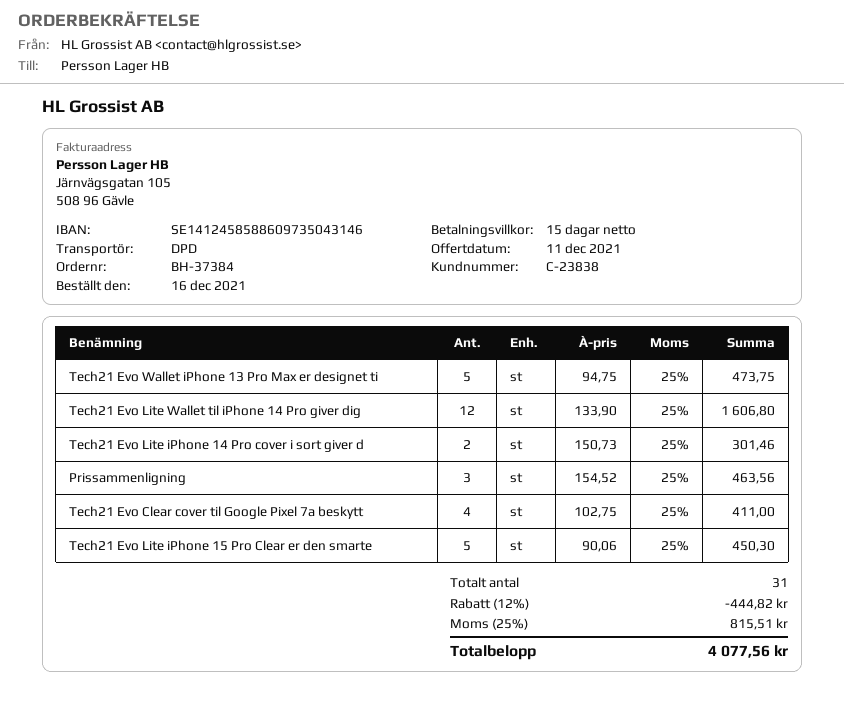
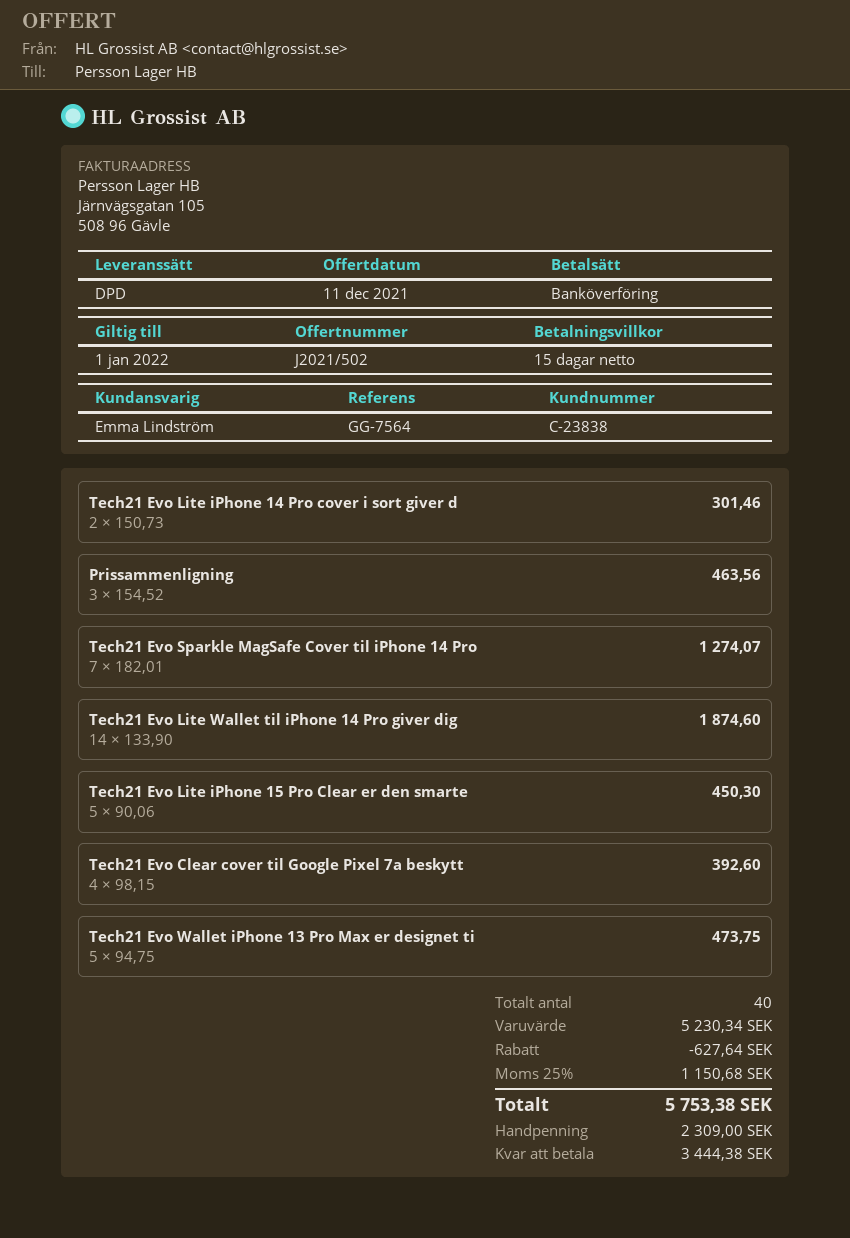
Tech21 Evo Lite Wallet til iPhone 14 Pro giver dig: 12 x 133.90 = 1606.80 -> 14 x 133.90 = 1874.60
Tech21 Evo Clear cover til Google Pixel 7a beskytt: 4 x 102.75 = 411.00 -> 4 x 98.15 = 392.60
Tech21 Evo Sparkle MagSafe Cover til iPhone 14 Pro: none -> 7 x 182.01 = 1274.07
total quantity: 31 -> 40
discount: 444.82 -> 627.64
tax: 25% = 815.51 -> 25% = 1150.68
total: 4077.56 -> 5753.38

